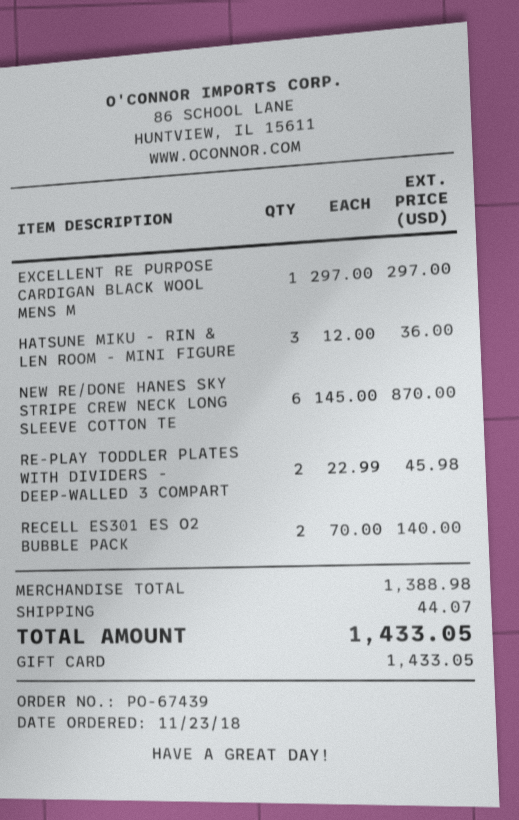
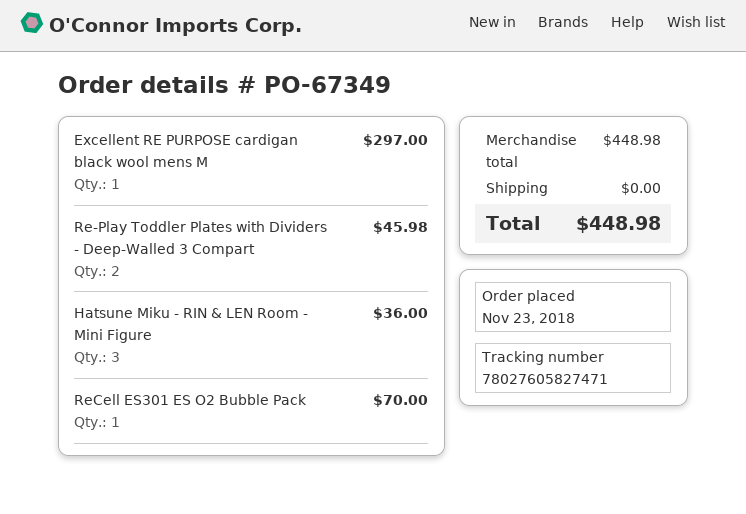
order number: PO-67439 -> PO-67349
NEW RE/DONE HANES SKY STRIPE CREW NECK LONG SLEEVE COTTON TE: 6 for 870.00 -> none
RECELL ES301 ES O2 BUBBLE PACK: 2 for 140.00 -> 1 for 70.00
subtotal: 1388.98 -> 448.98
shipping: 44.07 -> 0.00
total: 1433.05 -> 448.98

